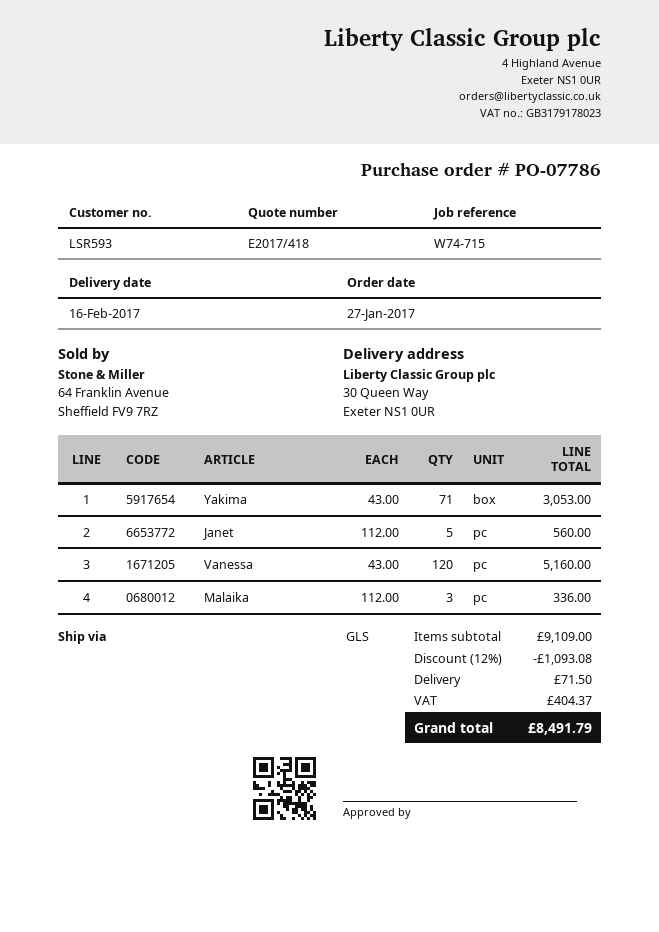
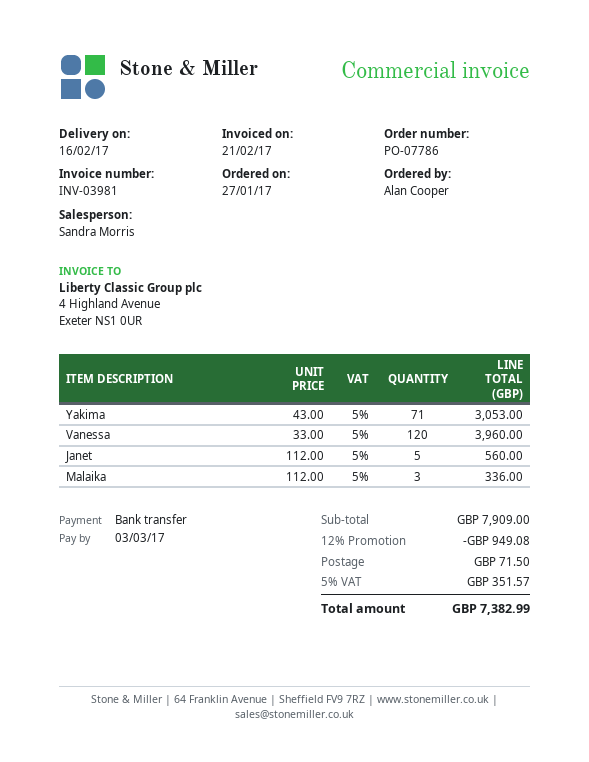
Vanessa: 120 x 43.00 = 5160.00 -> 120 x 33.00 = 3960.00
subtotal: 9109.00 -> 7909.00
discount: 12% = 1093.08 -> 12% = 949.08
tax: 404.37 -> 351.57
total: 8491.79 -> 7382.99

